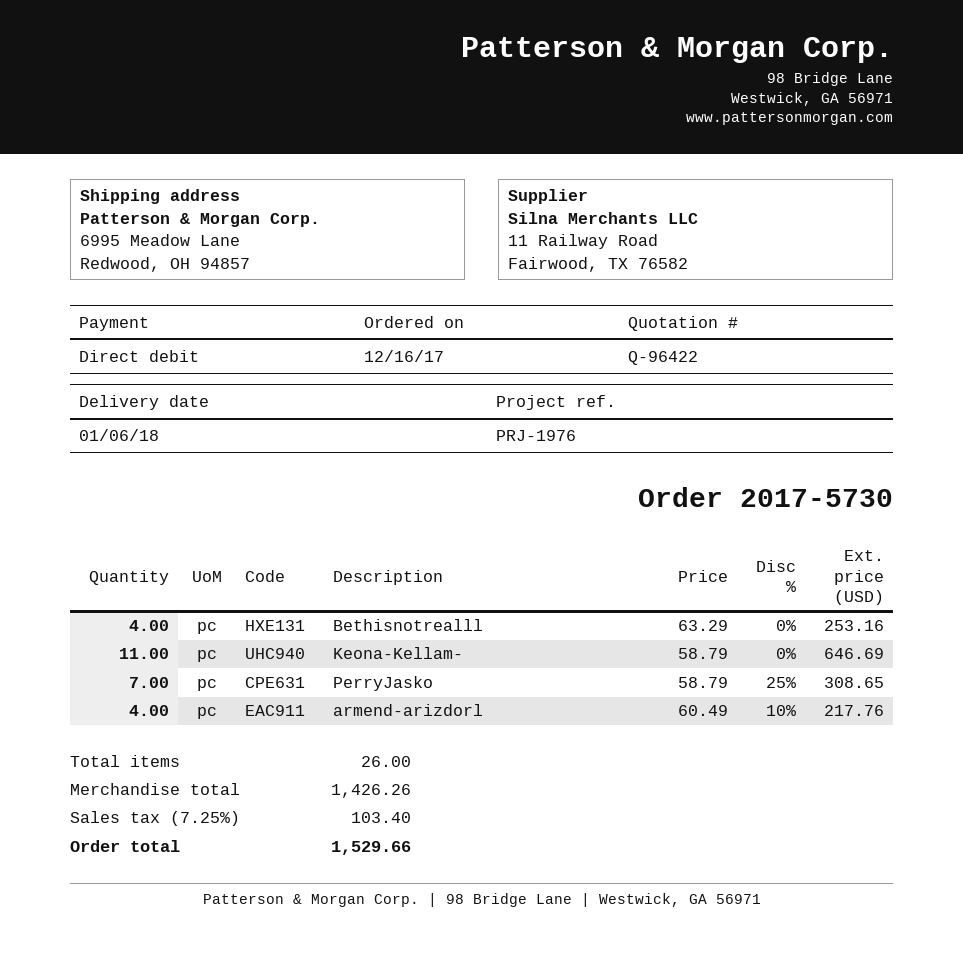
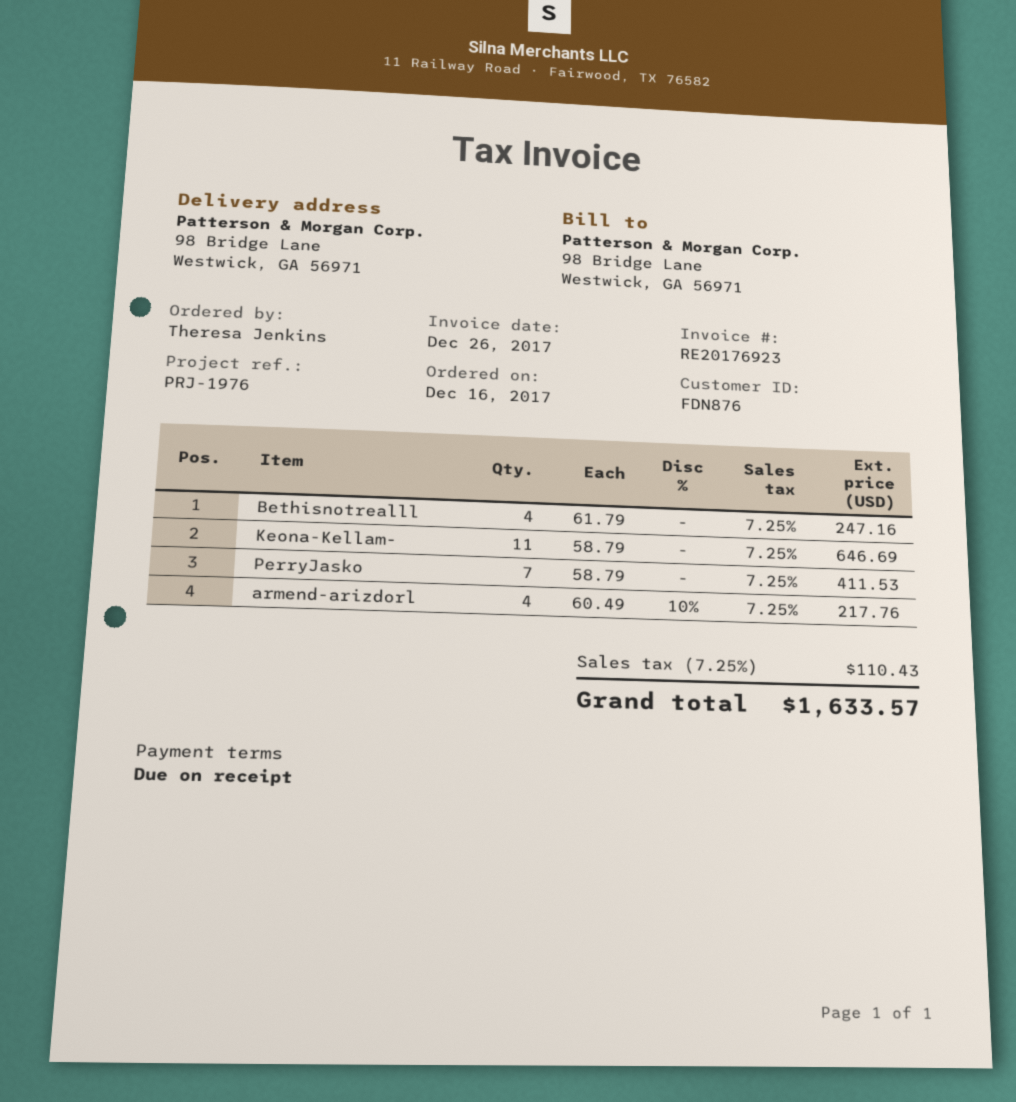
ship to: 6995 Meadow Lane, Redwood, OH 94857 -> 98 Bridge Lane, Westwick, GA 56971
Bethisnotrealll: 4 x 63.29 = 253.16 -> 4 x 61.79 = 247.16
PerryJasko: 7 x 58.79 - 25% = 308.65 -> 7 x 58.79 = 411.53
tax: 7.25% = 103.40 -> 7.25% = 110.43
total: 1529.66 -> 1633.57

